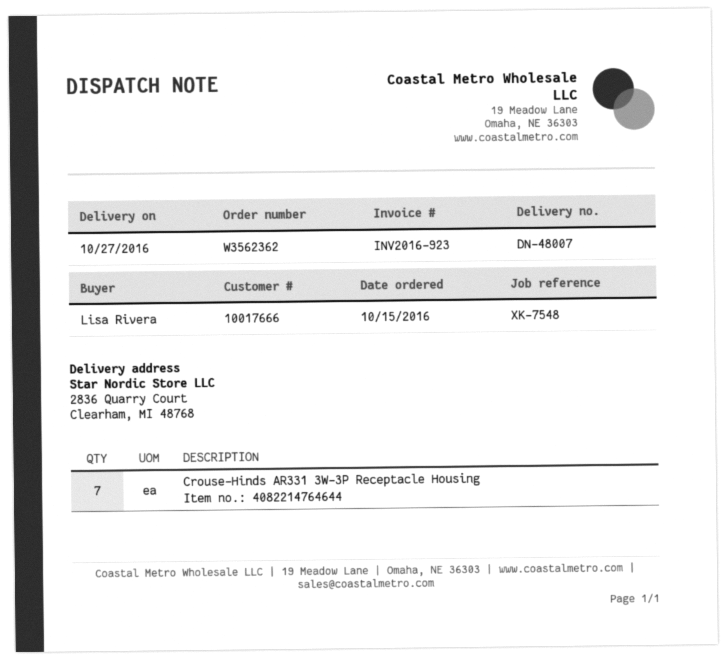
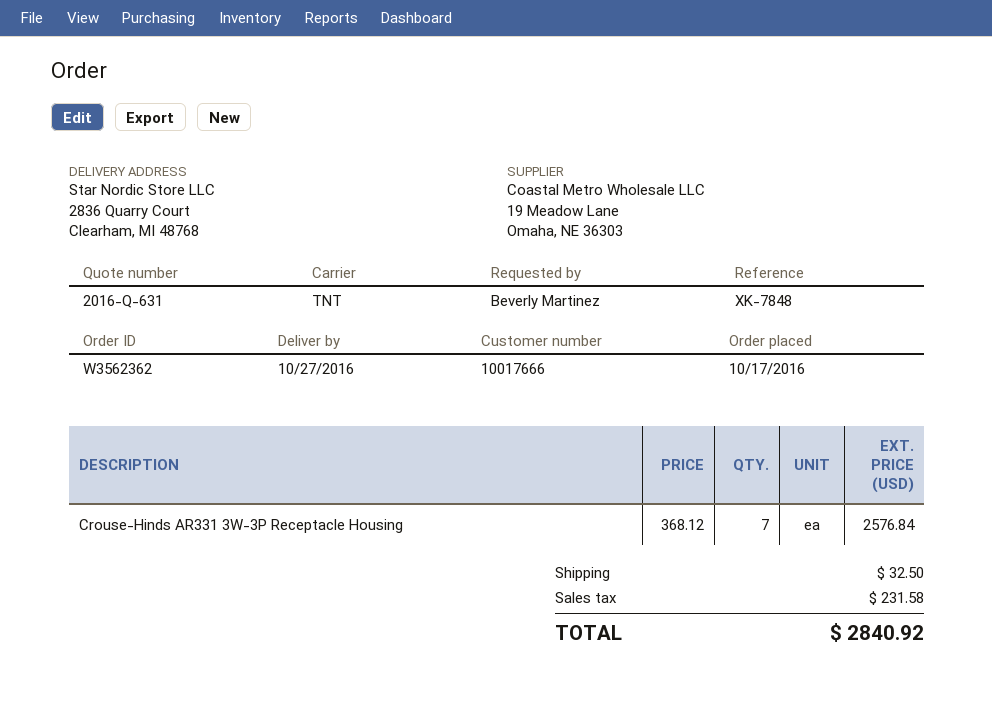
order date: 2016-10-15 -> 2016-10-17
reference: XK-7548 -> XK-7848
ordered by: Lisa Rivera -> Beverly Martinez

